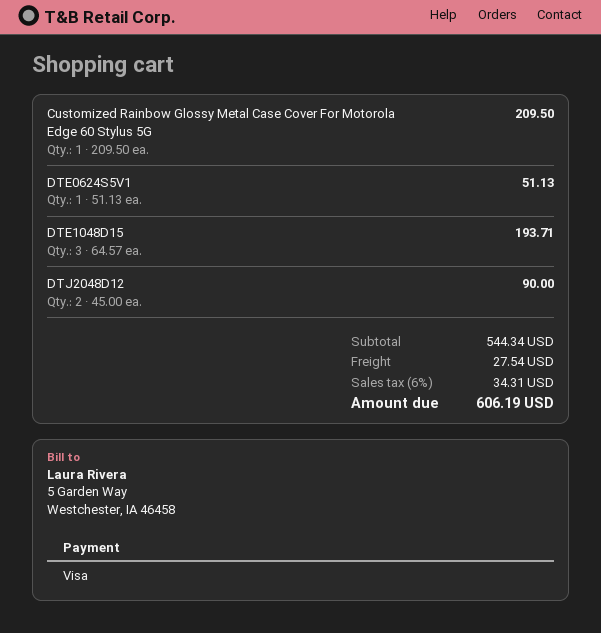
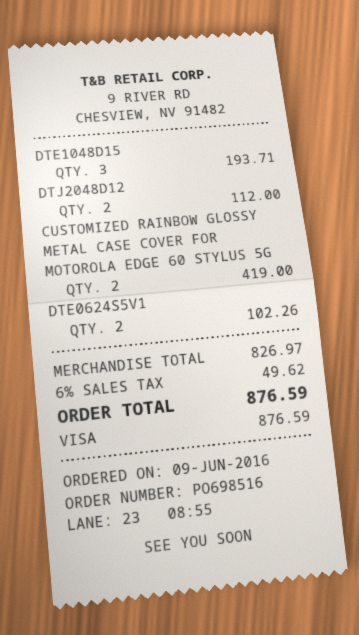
Customized Rainbow Glossy Metal Case Cover For Motorola Edge 60 Stylus 5G: 1 for 209.50 -> 2 for 419.00
DTE0624S5V1: 1 for 51.13 -> 2 for 102.26
DTJ2048D12: 2 for 90.00 -> 2 for 112.00
subtotal: 544.34 -> 826.97
shipping: 27.54 -> none
tax: 6% = 34.31 -> 6% = 49.62
total: 606.19 -> 876.59

